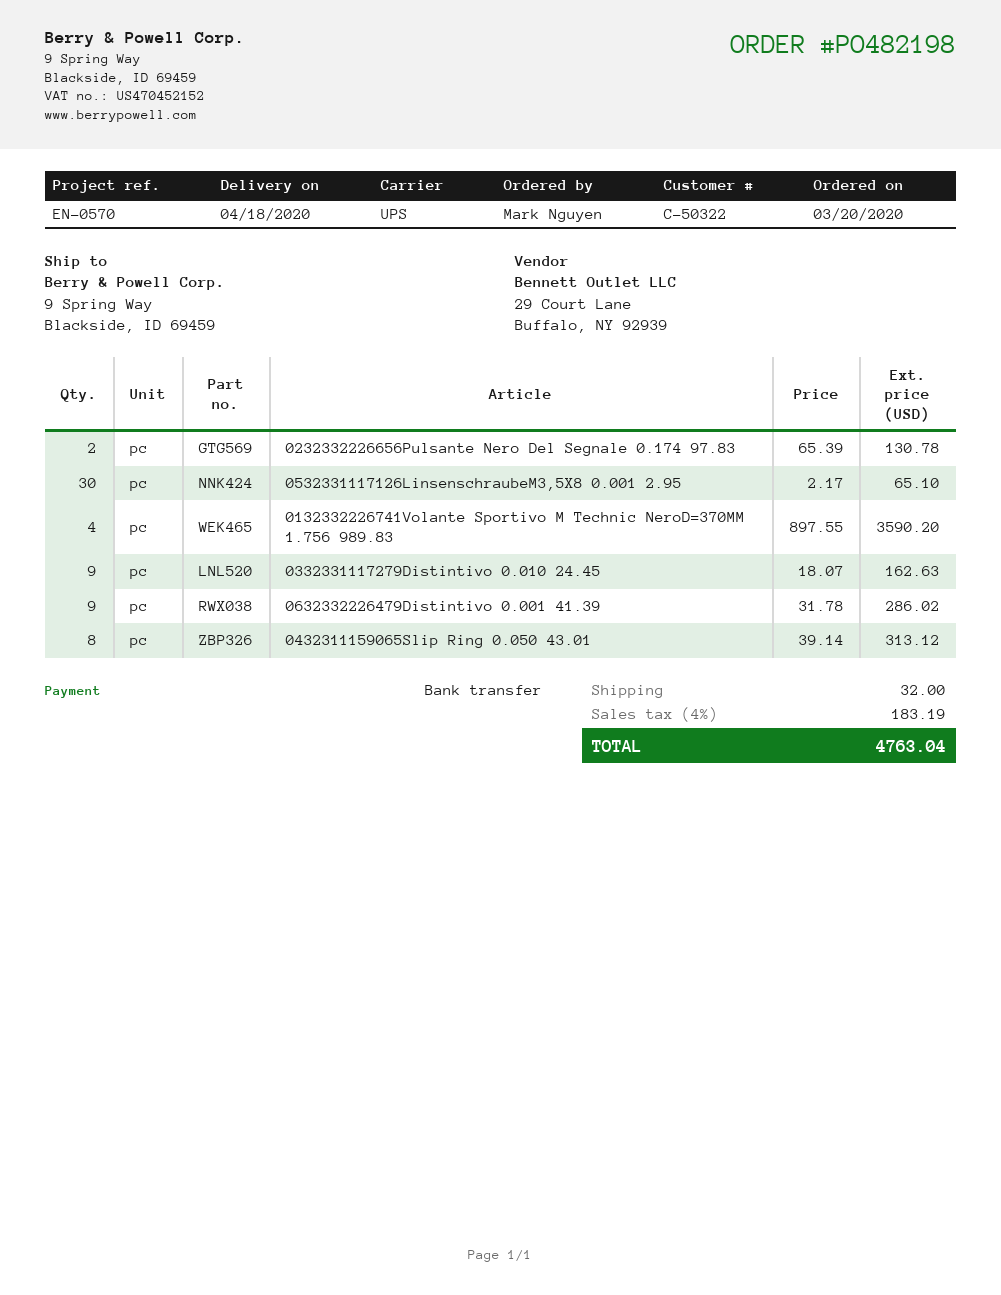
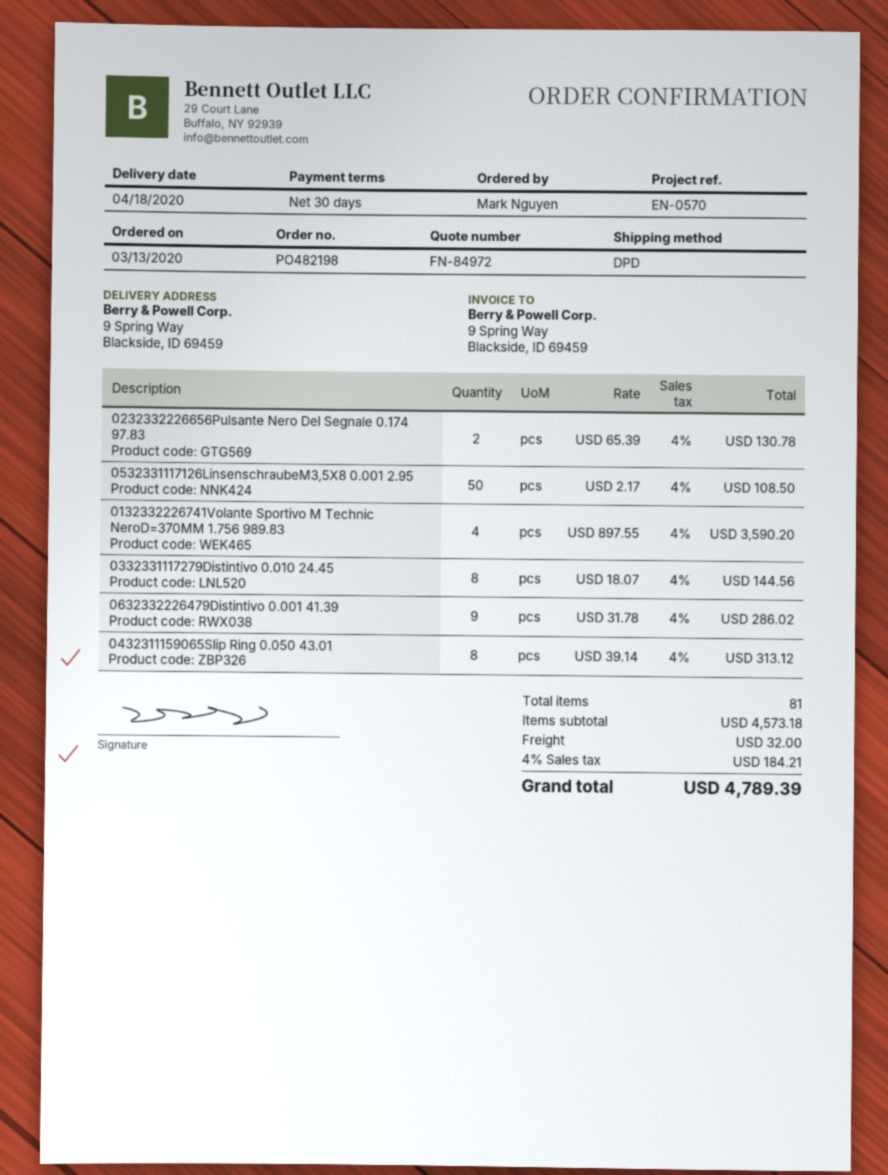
order date: 2020-03-20 -> 2020-03-13
shipping method: UPS -> DPD
0532331117126LinsenschraubeM3,5X8 0.001 2.95: 30 x 2.17 = 65.10 -> 50 x 2.17 = 108.50
0332331117279Distintivo 0.010 24.45: 9 x 18.07 = 162.63 -> 8 x 18.07 = 144.56
tax: 4% = 183.19 -> 4% = 184.21
total: 4763.04 -> 4789.39

